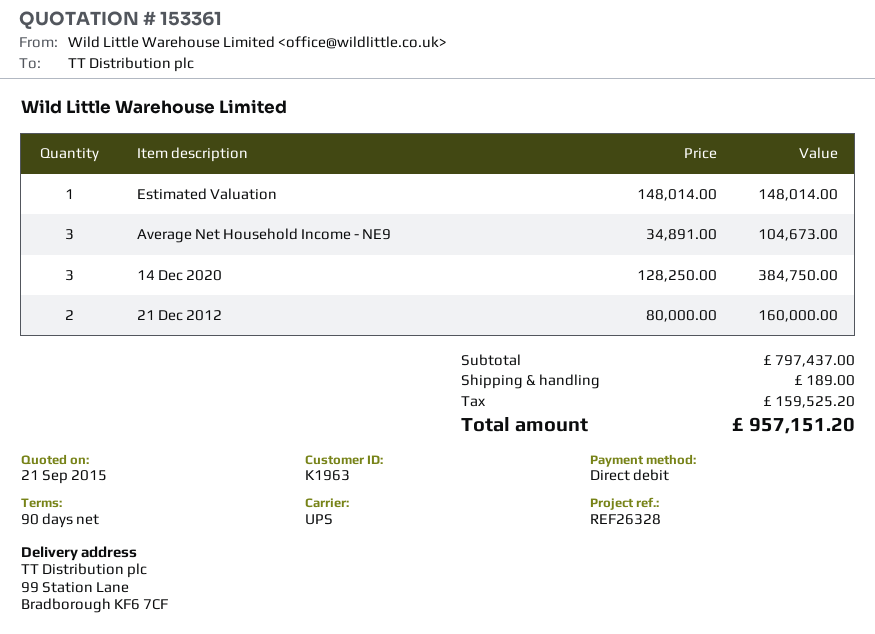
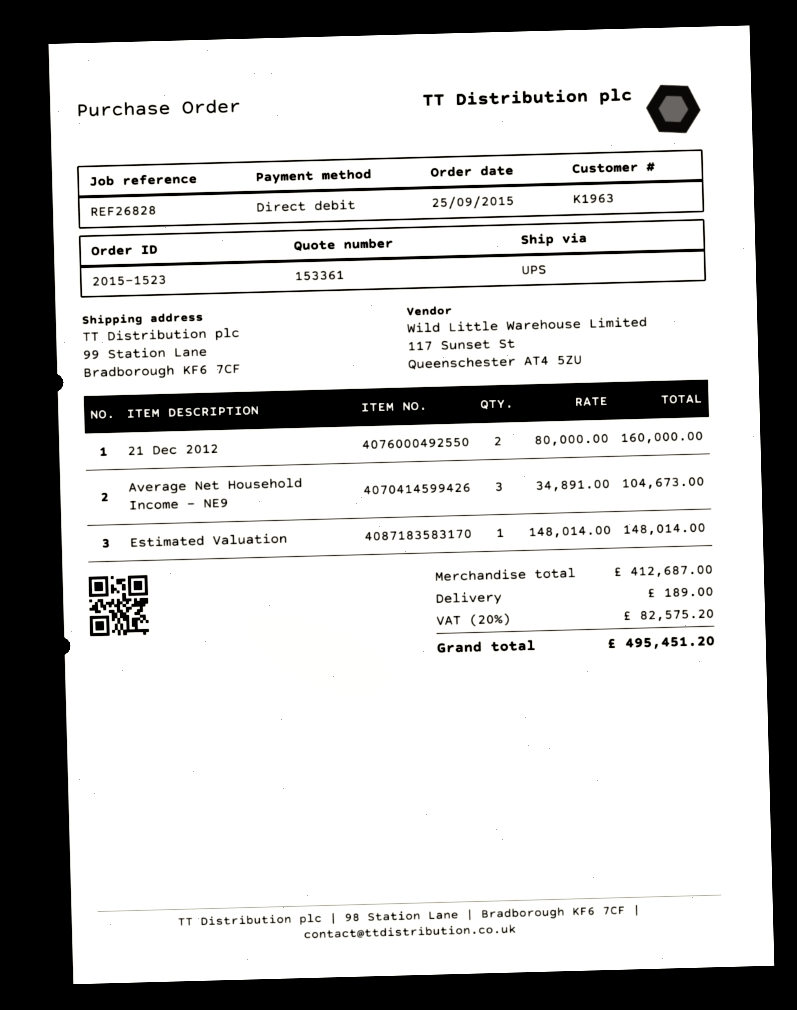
reference: REF26328 -> REF26828
14 Dec 2020: 3 x 128250.00 = 384750.00 -> none
subtotal: 797437.00 -> 412687.00
tax: 159525.20 -> 82575.20
total: 957151.20 -> 495451.20

